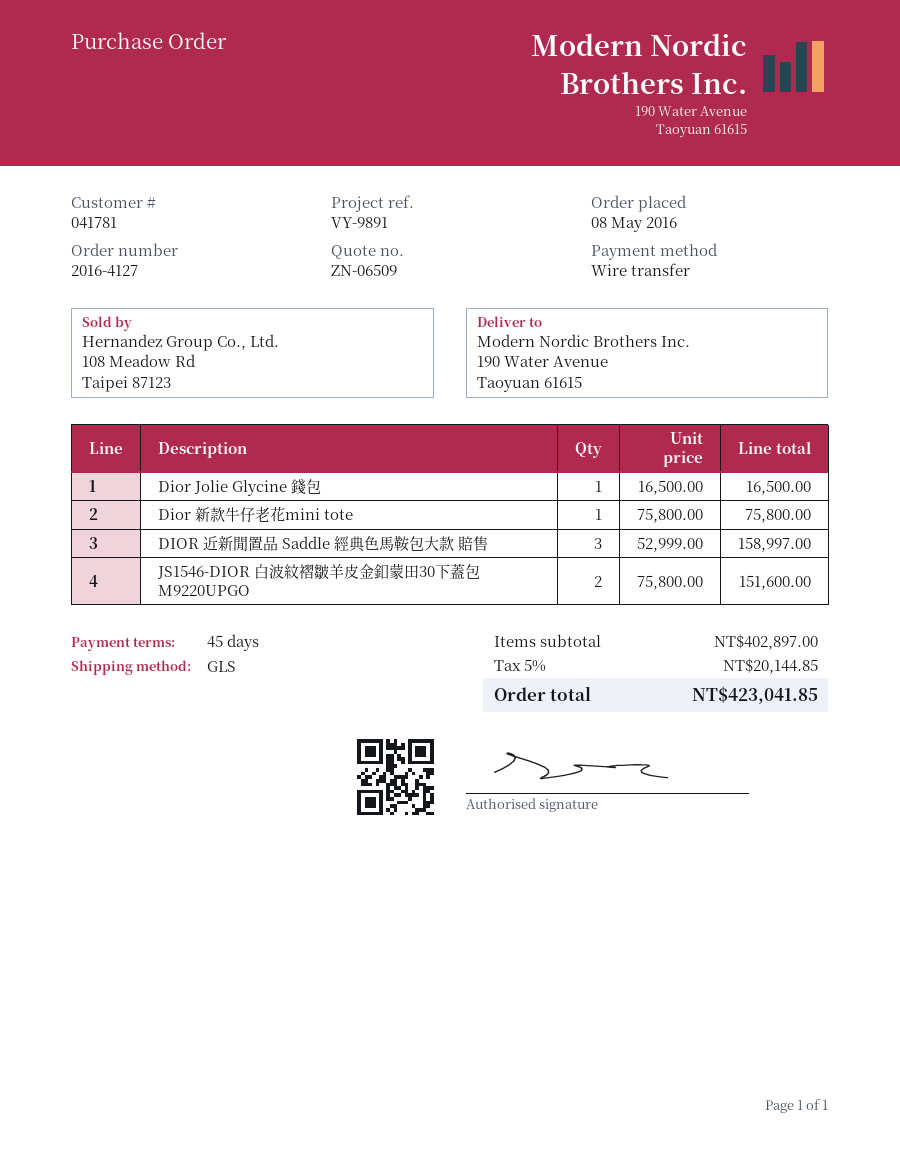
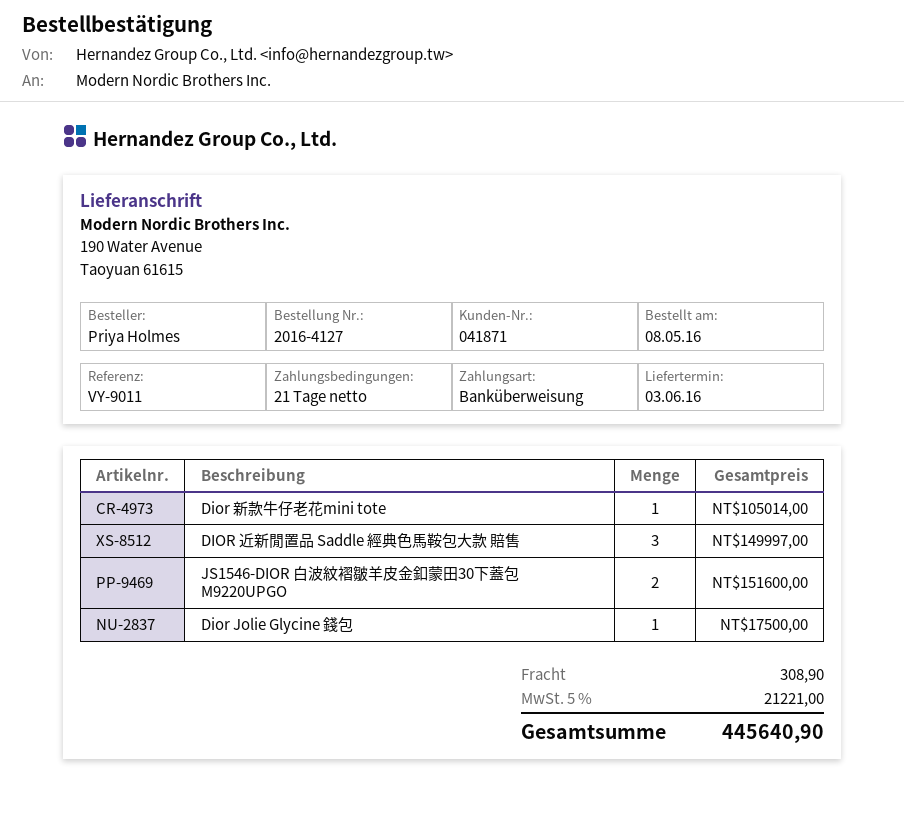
payment terms: 45 days -> 21 days
customer number: 041781 -> 041871
reference: VY-9891 -> VY-9011
Dior Jolie Glycine 錢包: 1 for 16500.00 -> 1 for 17500.00
Dior 新款牛仔老花mini tote: 1 for 75800.00 -> 1 for 105014.00
DIOR 近新閒置品 Saddle 經典色馬鞍包大款 賠售: 3 for 158997.00 -> 3 for 149997.00
shipping: none -> 308.90
tax: 5% = 20144.85 -> 5% = 21221.00
total: 423041.85 -> 445640.90

